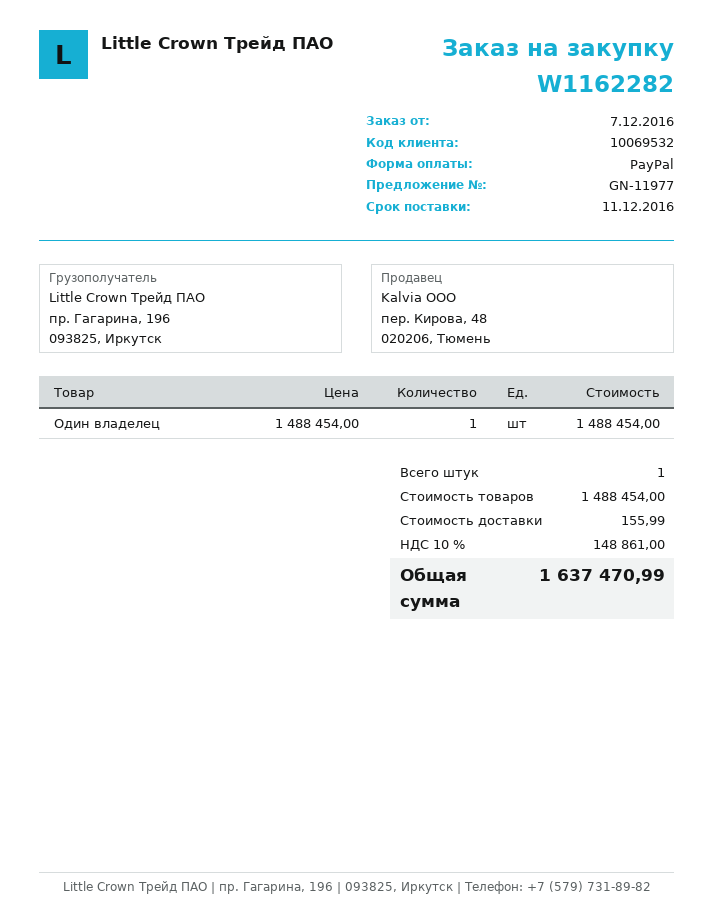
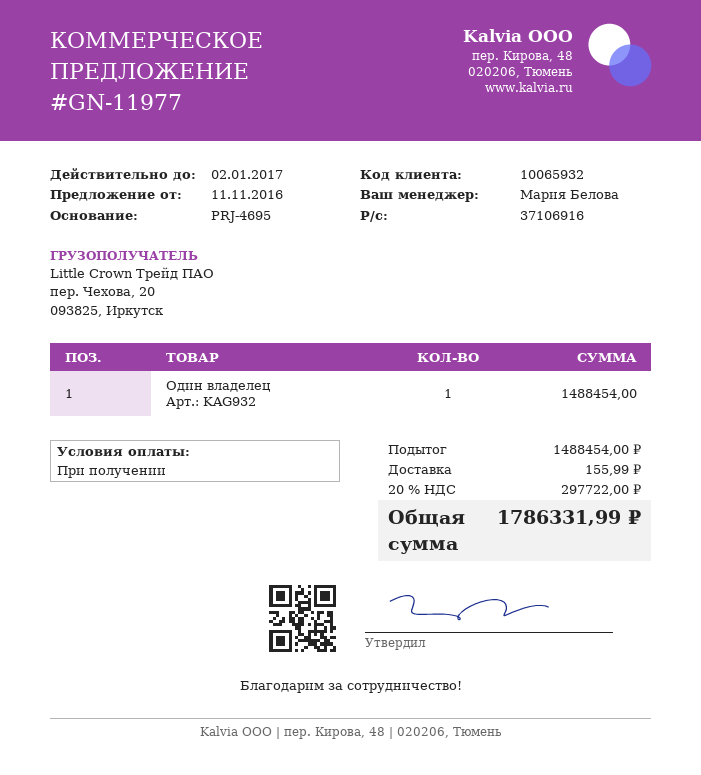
customer number: 10069532 -> 10065932
ship to: пр. Гагарина, 196, 093825, Иркутск -> пер. Чехова, 20, 093825, Иркутск
tax: 10% = 148861.00 -> 20% = 297722.00
total: 1637470.99 -> 1786331.99

